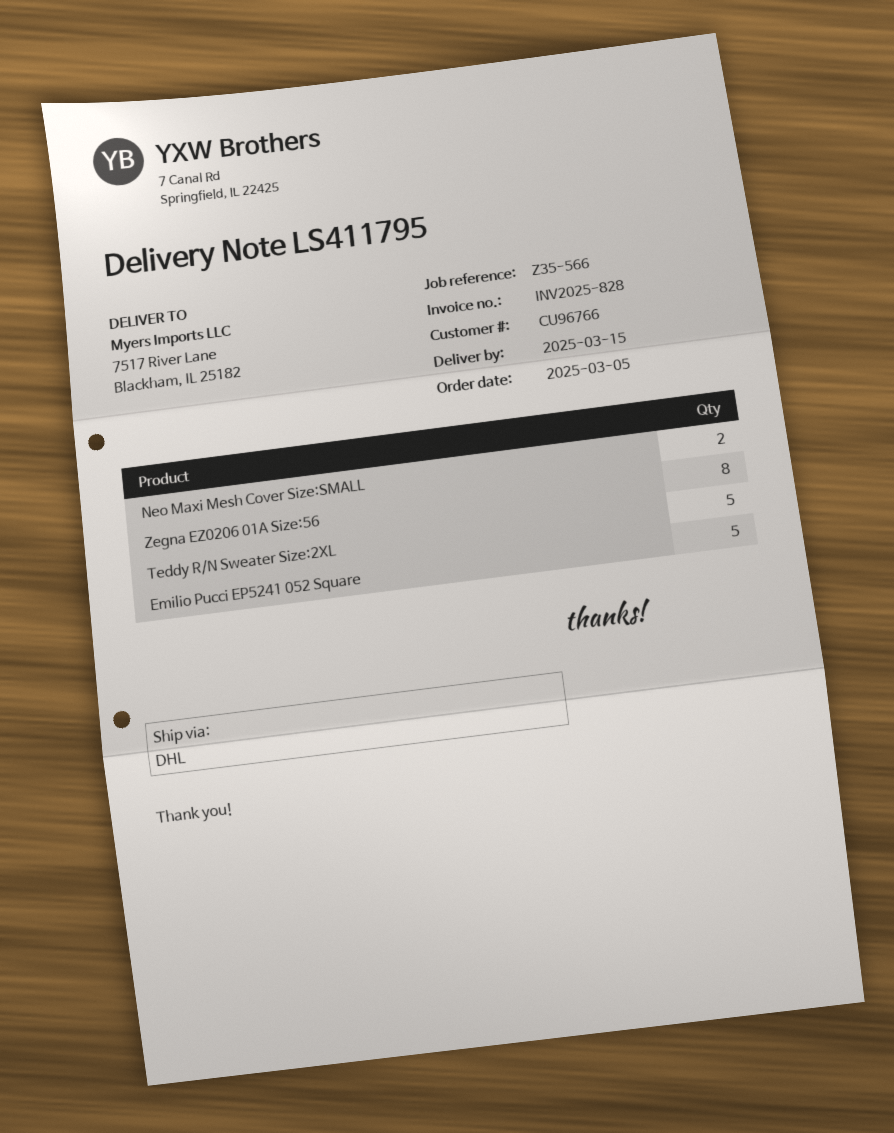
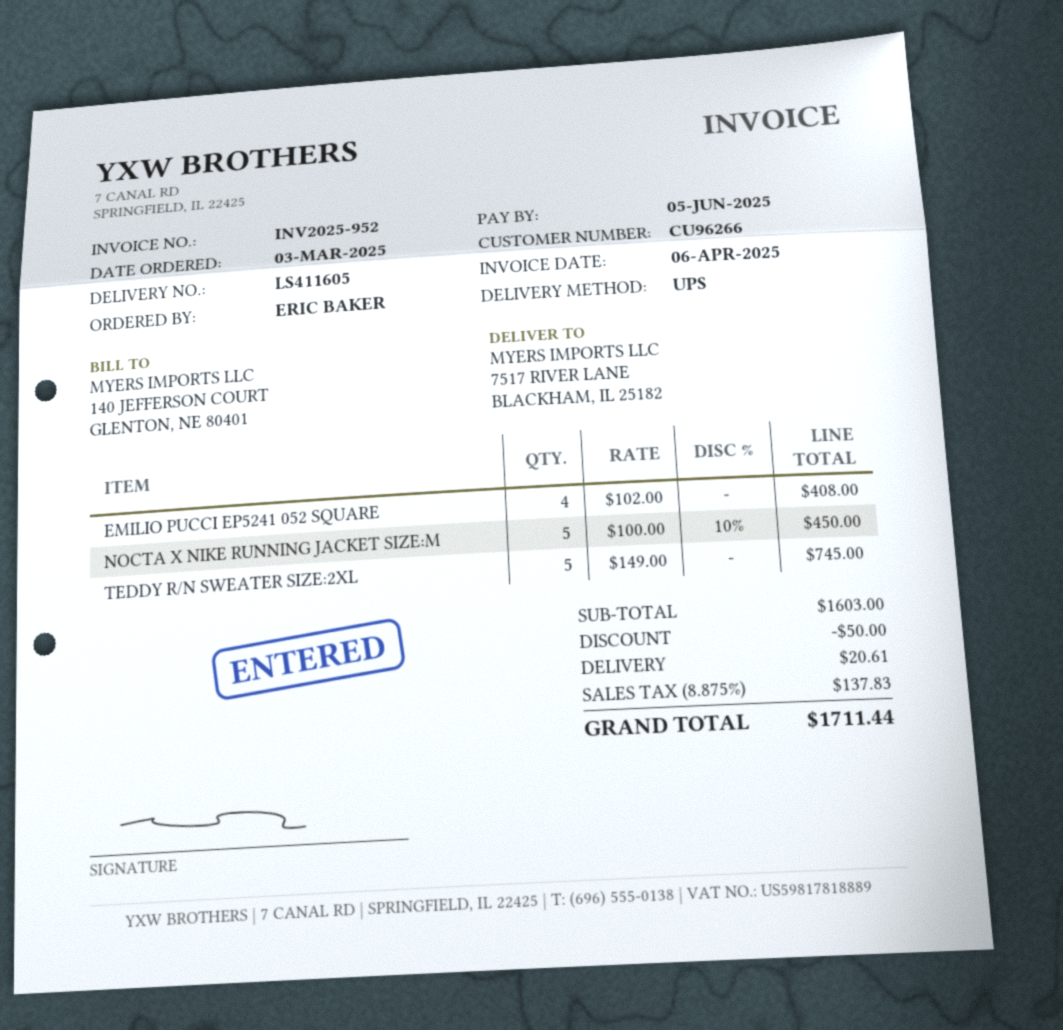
order date: 2025-03-05 -> 2025-03-03
delivery note number: LS411795 -> LS411605
invoice number: INV2025-828 -> INV2025-952
customer number: CU96766 -> CU96266
shipping method: DHL -> UPS
Neo Maxi Mesh Cover Size:SMALL: 2 -> none
Zegna EZ0206 01A Size:56: 8 -> none
Emilio Pucci EP5241 052 Square: 5 -> 4
NOCTA X NIKE RUNNING JACKET SIZE:M: none -> 5

